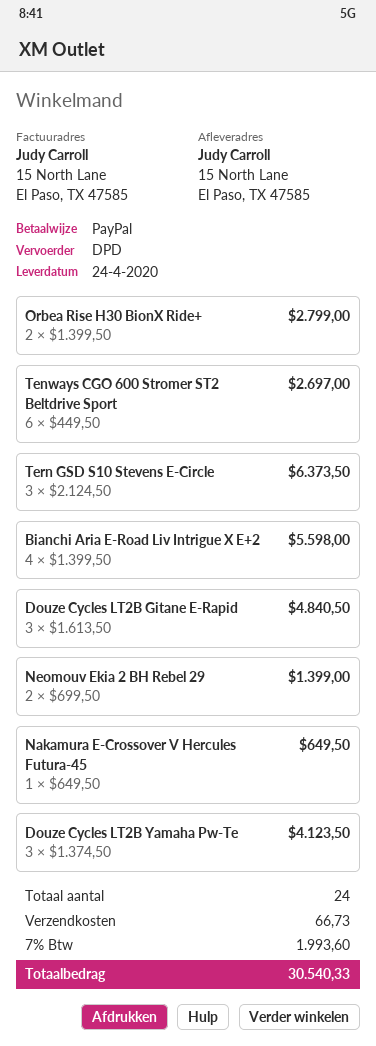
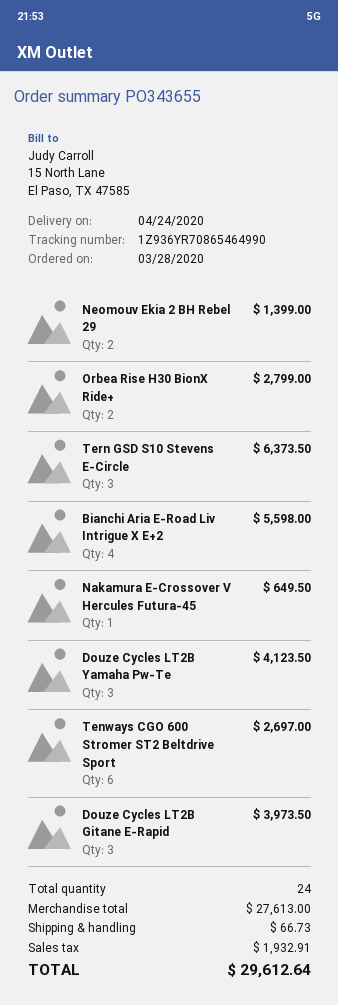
Douze Cycles LT2B Gitane E-Rapid: 3 for 4840.50 -> 3 for 3973.50
tax: 1993.60 -> 1932.91
total: 30540.33 -> 29612.64

